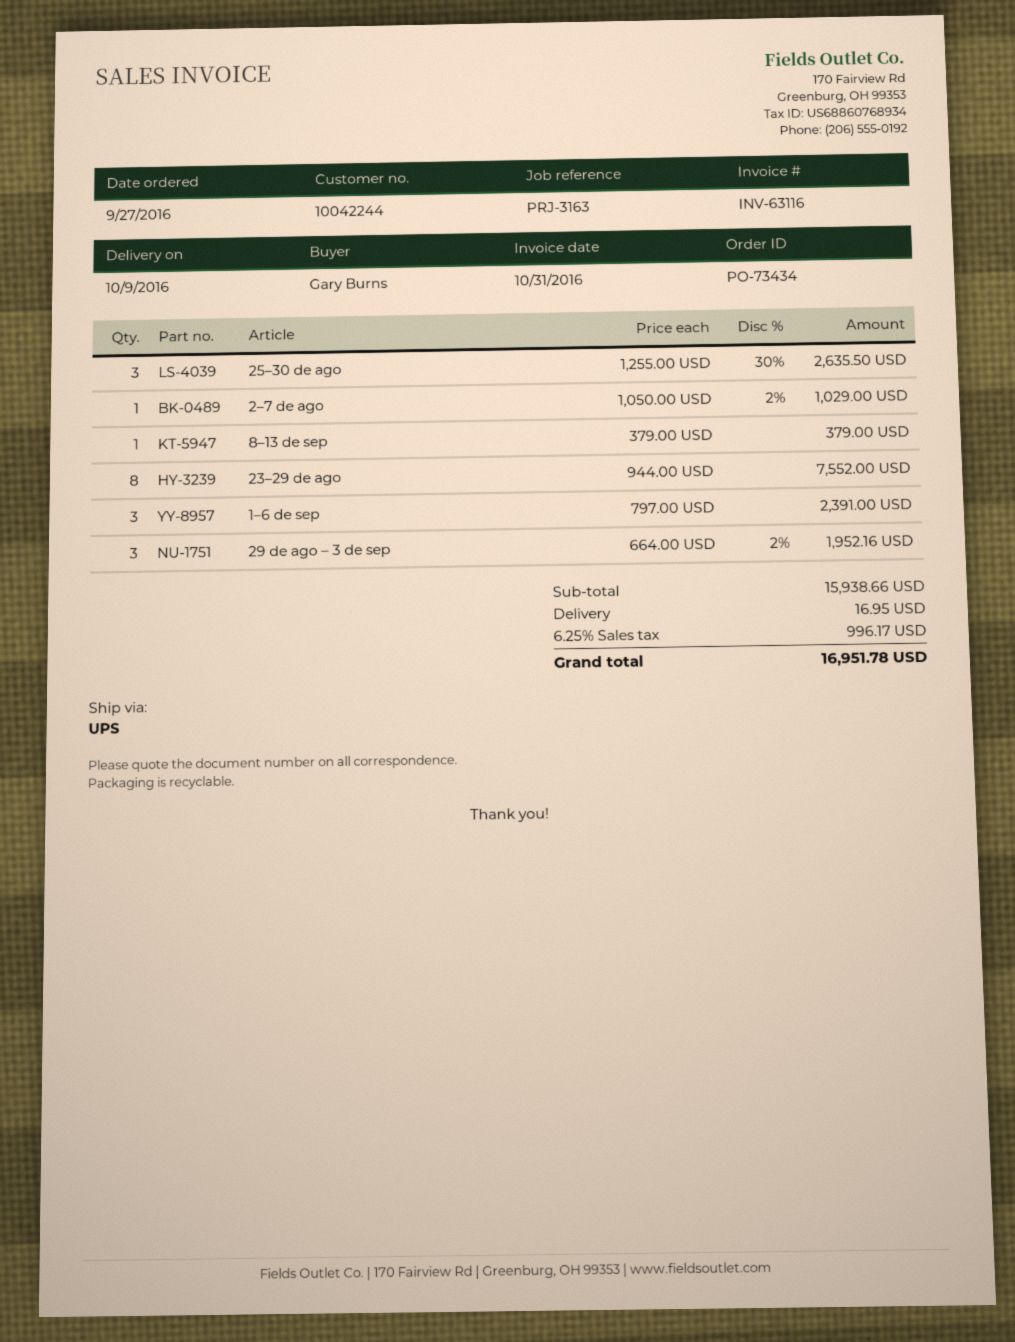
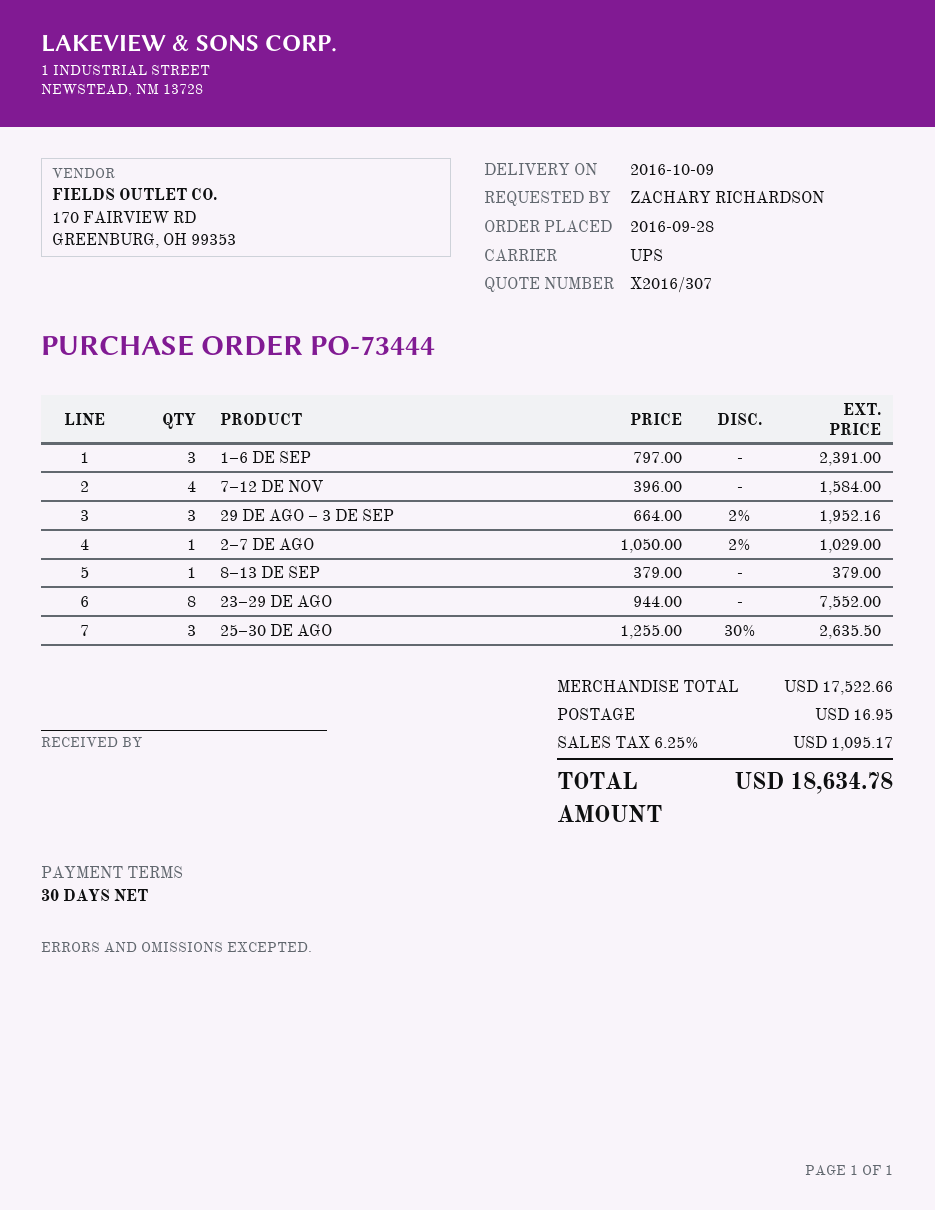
order number: PO-73434 -> PO-73444
order date: 2016-09-27 -> 2016-09-28
ordered by: Gary Burns -> ZACHARY RICHARDSON
7–12 DE NOV: none -> 4 x 396.00 = 1584.00
subtotal: 15938.66 -> 17522.66
tax: 6.25% = 996.17 -> 6.25% = 1095.17
total: 16951.78 -> 18634.78

